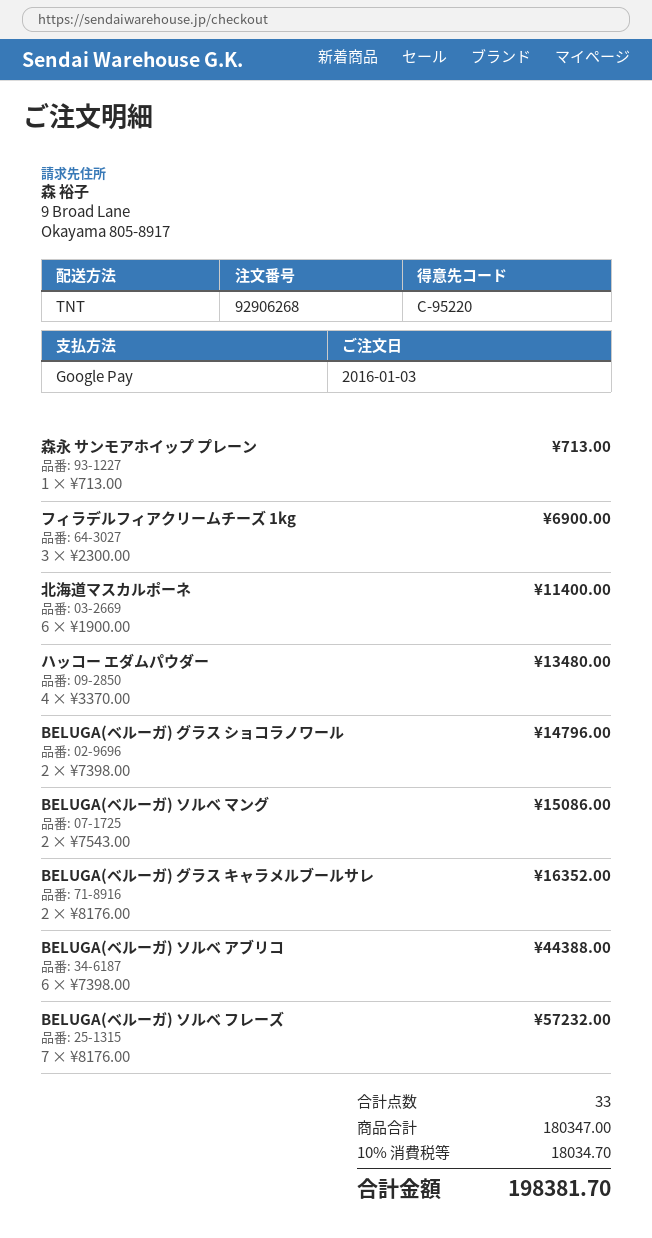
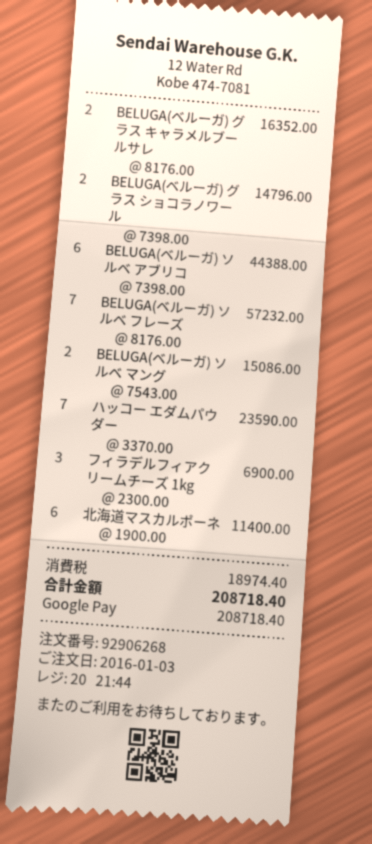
森永 サンモアホイップ プレーン: 1 x 713.00 = 713.00 -> none
ハッコー エダムパウダー: 4 x 3370.00 = 13480.00 -> 7 x 3370.00 = 23590.00
tax: 18034.70 -> 18974.40
total: 198381.70 -> 208718.40

